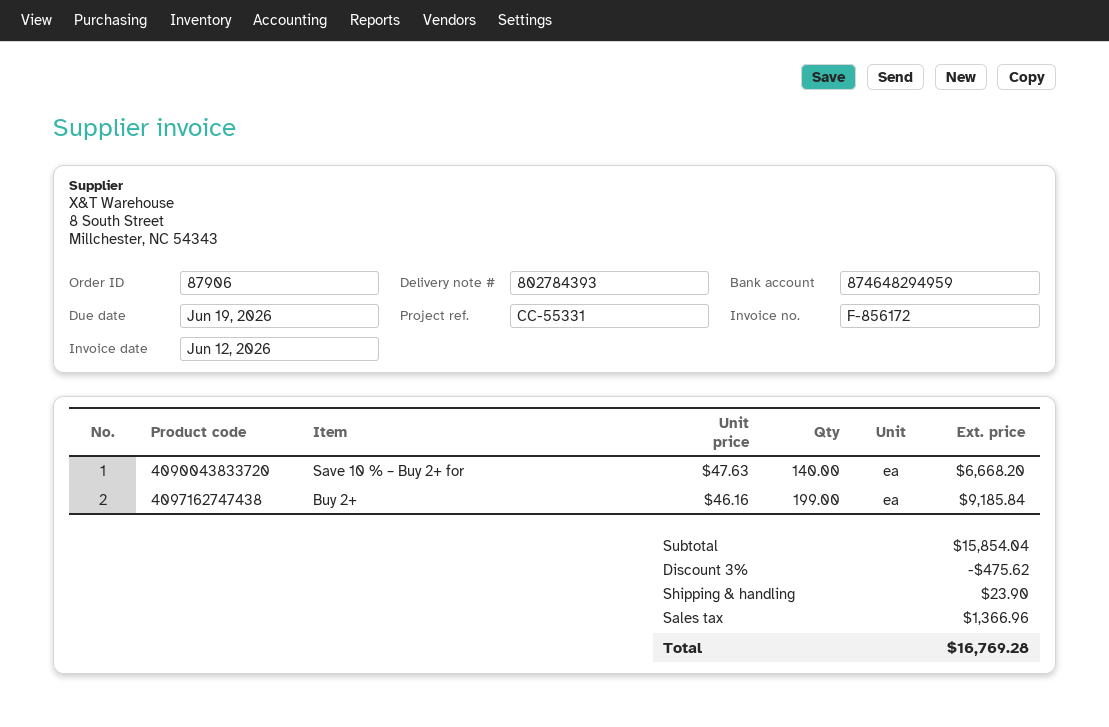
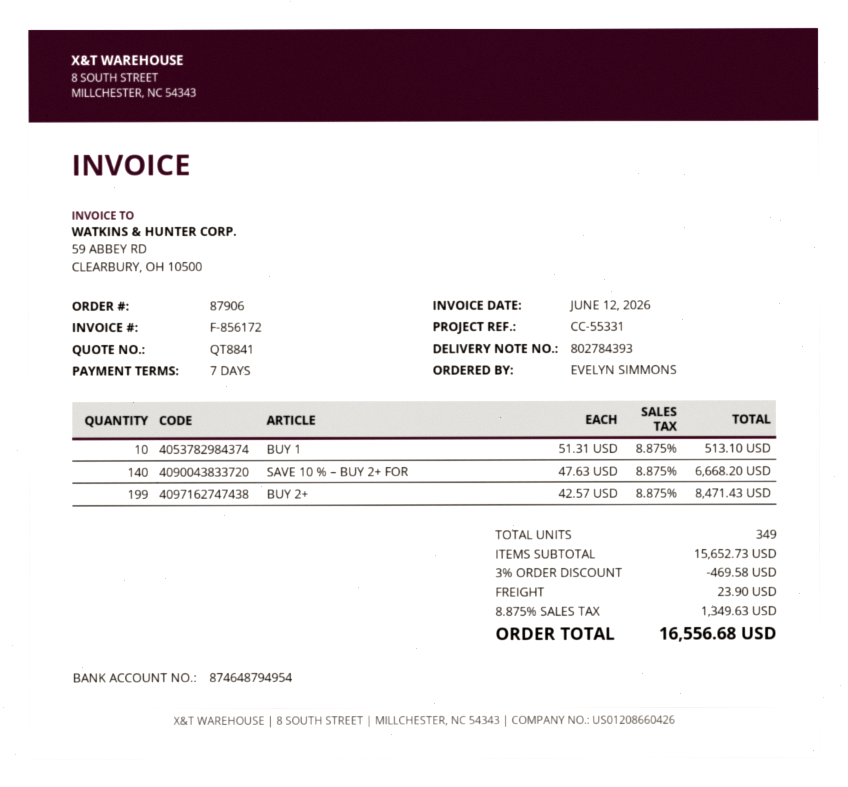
bank account: 874648294959 -> 874648794954
Buy 2+: 199 x 46.16 = 9185.84 -> 199 x 42.57 = 8471.43
BUY 1: none -> 10 x 51.31 = 513.10
subtotal: 15854.04 -> 15652.73
discount: 3% = 475.62 -> 3% = 469.58
tax: 1366.96 -> 1349.63
total: 16769.28 -> 16556.68

